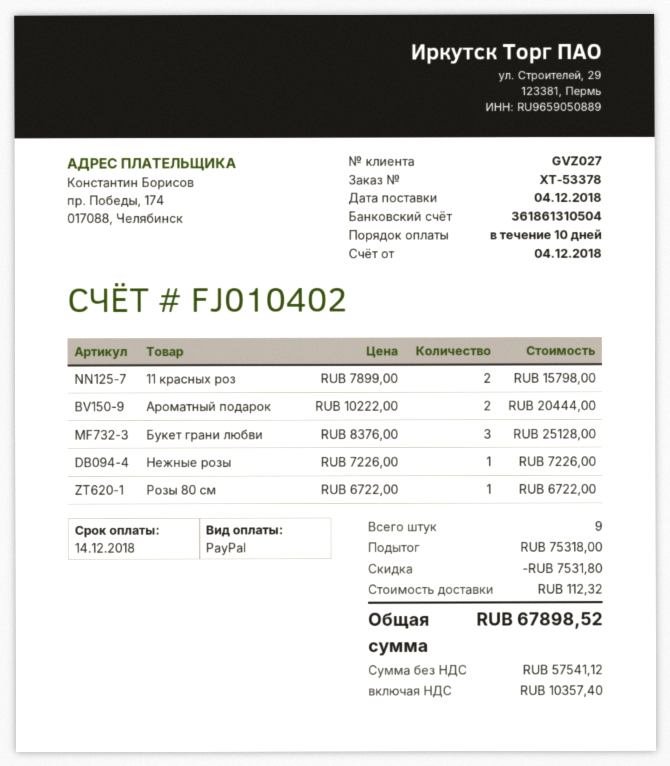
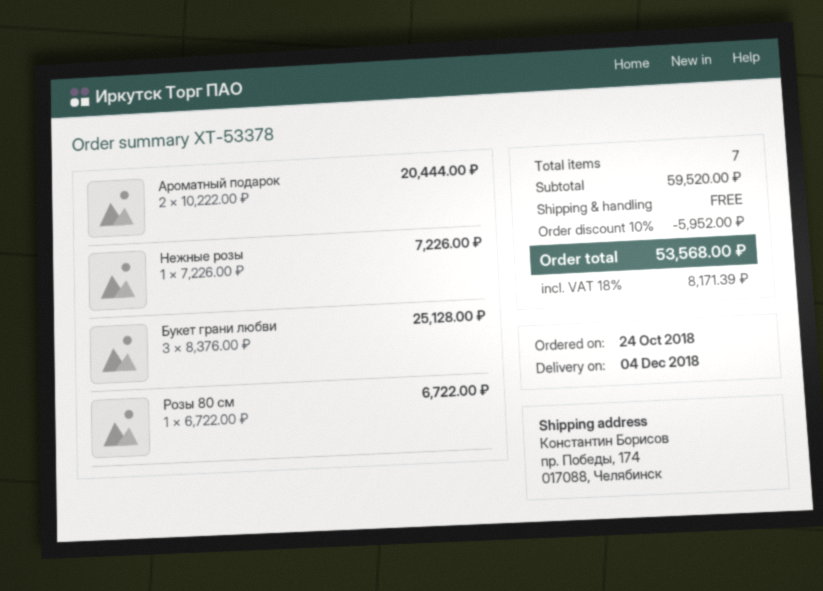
11 красных роз: 2 x 7899.00 = 15798.00 -> none
total quantity: 9 -> 7
subtotal: 75318.00 -> 59520.00
discount: 7531.80 -> 5952.00
shipping: 112.32 -> 0.00
tax: 10357.40 -> 8171.39
total: 67898.52 -> 53568.00

